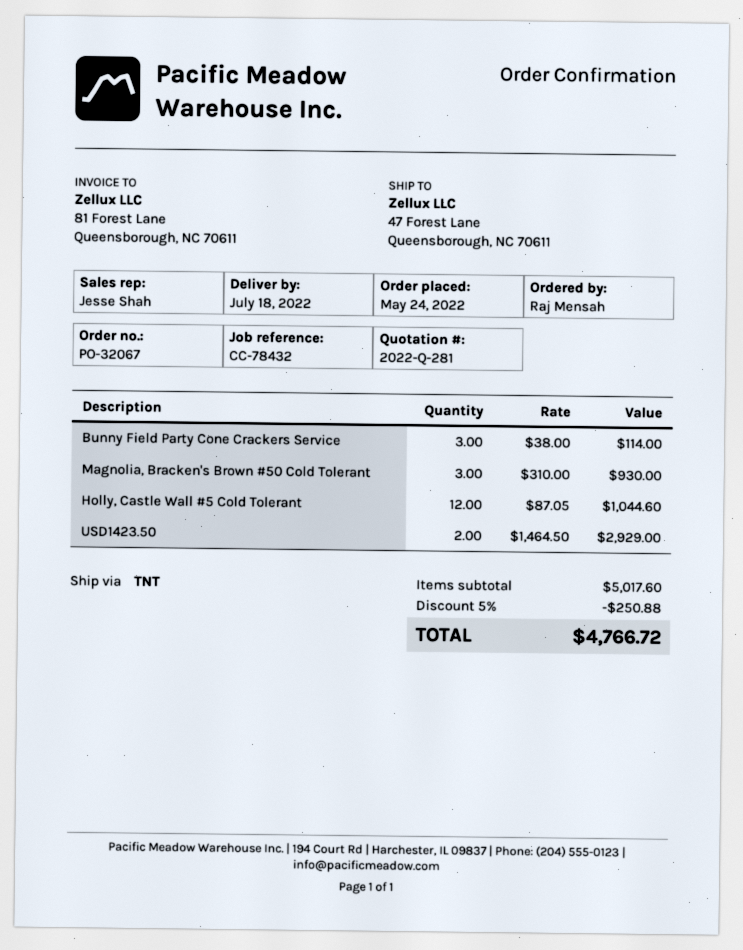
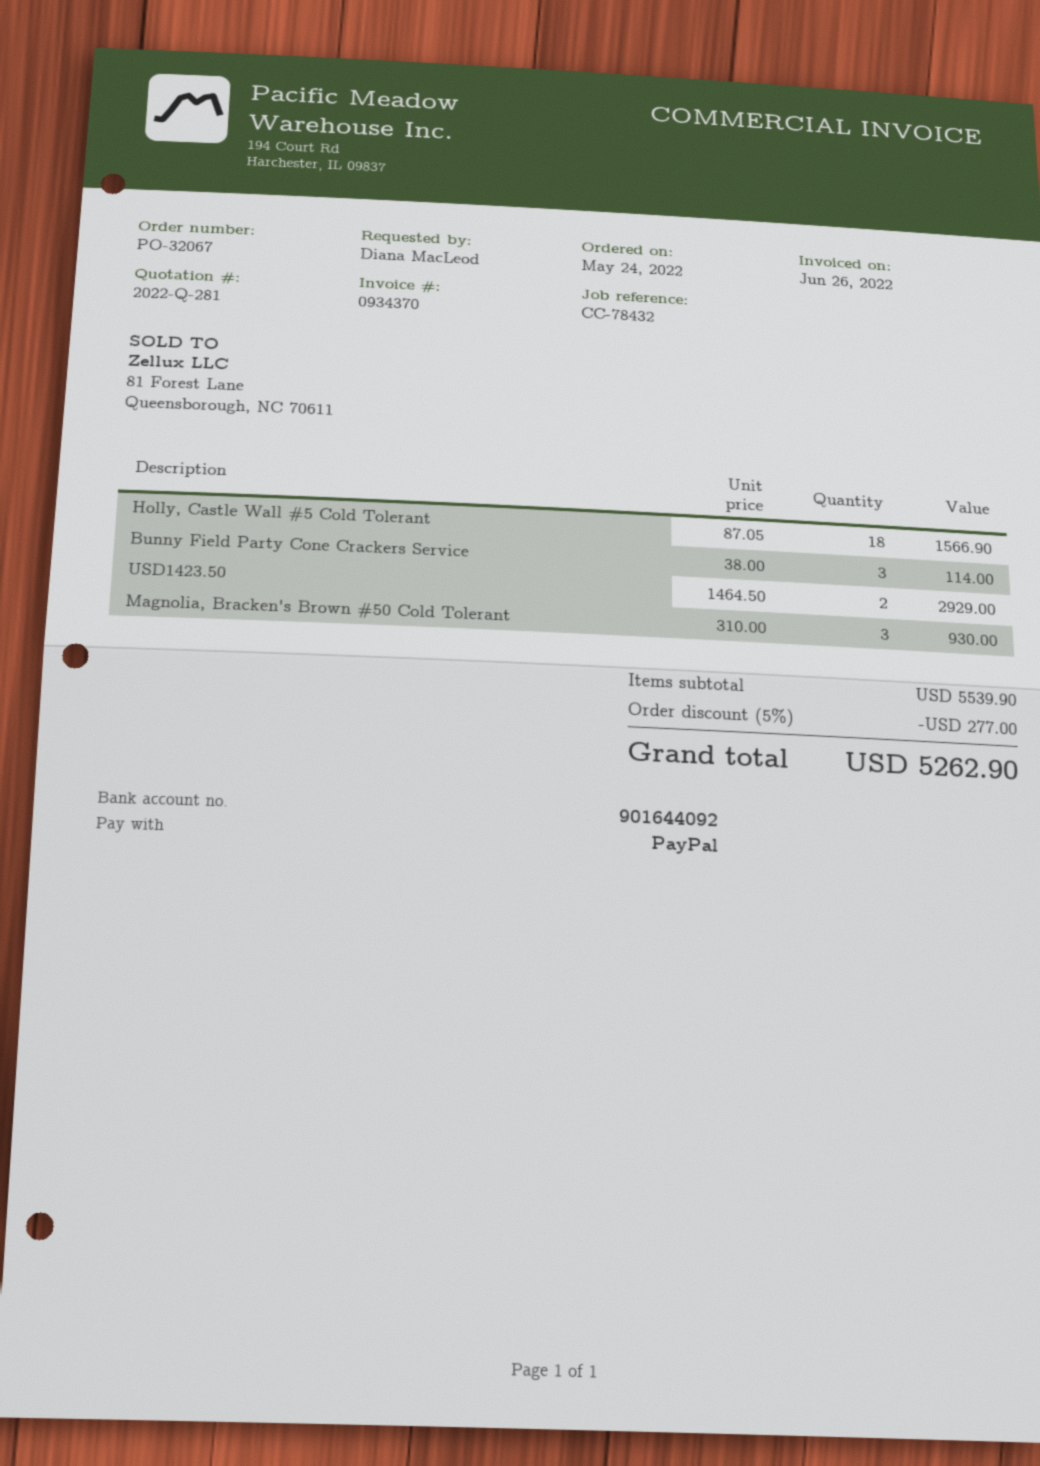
ordered by: Raj Mensah -> Diana MacLeod
Holly, Castle Wall #5 Cold Tolerant: 12 x 87.05 = 1044.60 -> 18 x 87.05 = 1566.90
subtotal: 5017.60 -> 5539.90
discount: 5% = 250.88 -> 5% = 277.00
total: 4766.72 -> 5262.90

